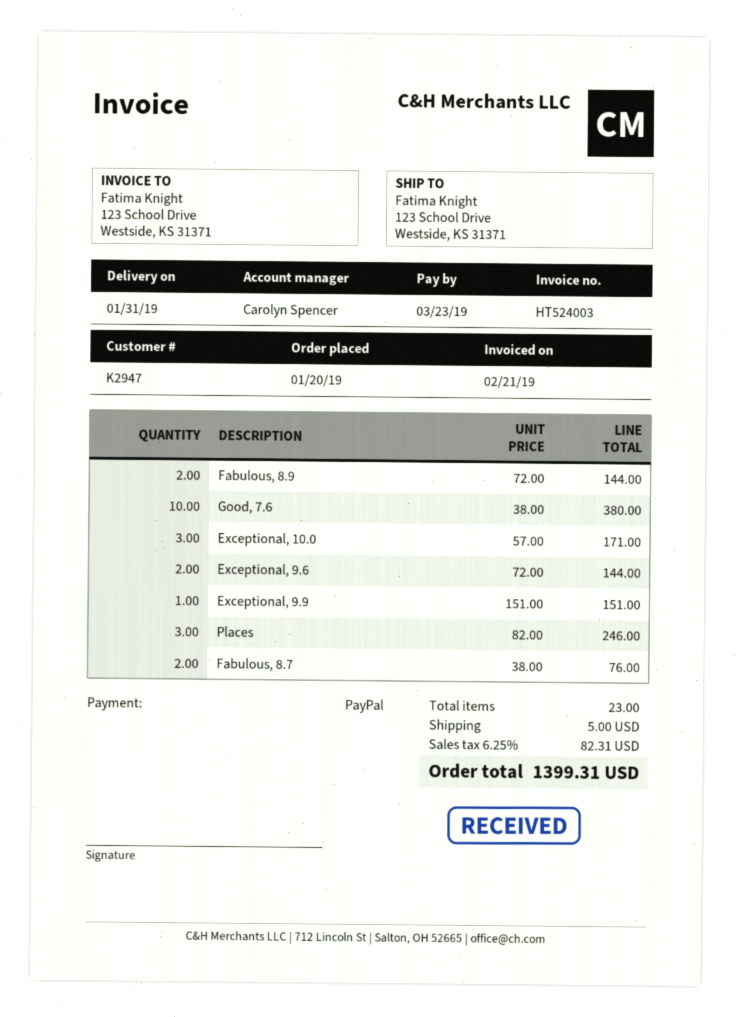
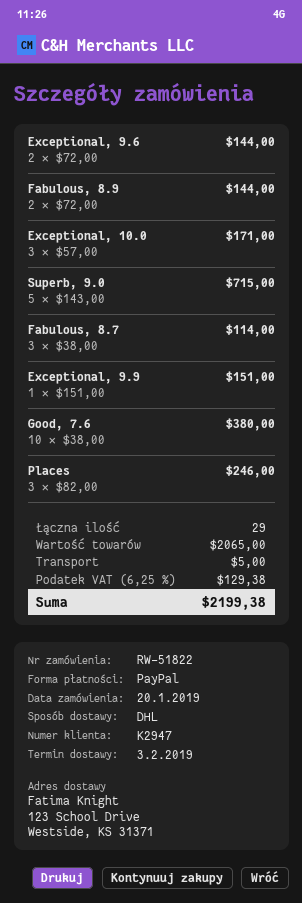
delivery date: 2019-01-31 -> 2019-02-03
Fabulous, 8.7: 2 x 38.00 = 76.00 -> 3 x 38.00 = 114.00
Superb, 9.0: none -> 5 x 143.00 = 715.00
total quantity: 23 -> 29
tax: 6.25% = 82.31 -> 6.25% = 129.38
total: 1399.31 -> 2199.38

